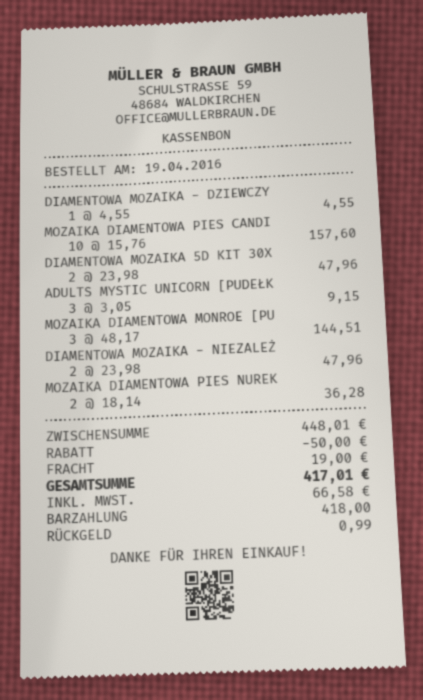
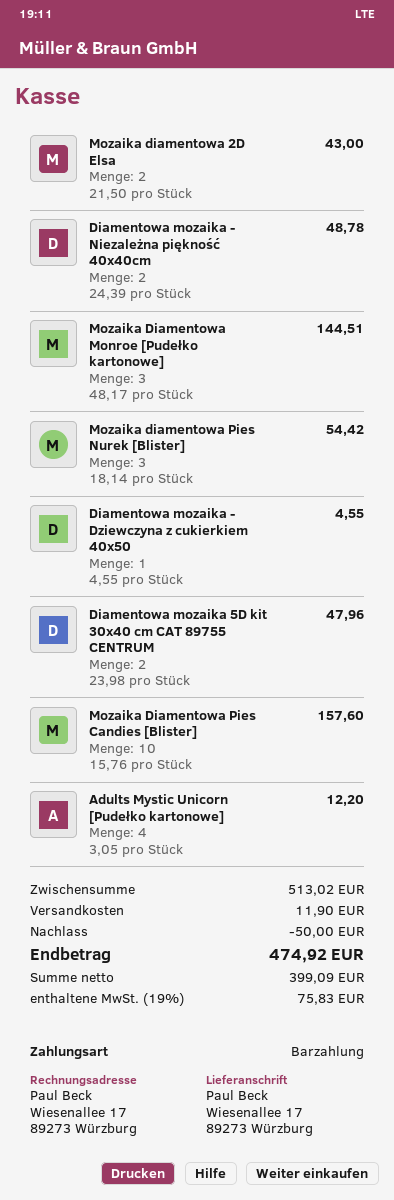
ADULTS MYSTIC UNICORN [PUDEŁK: 3 x 3.05 = 9.15 -> 4 x 3.05 = 12.20
DIAMENTOWA MOZAIKA - NIEZALEŻ: 2 x 23.98 = 47.96 -> 2 x 24.39 = 48.78
MOZAIKA DIAMENTOWA PIES NUREK: 2 x 18.14 = 36.28 -> 3 x 18.14 = 54.42
Mozaika diamentowa 2D Elsa: none -> 2 x 21.50 = 43.00
subtotal: 448.01 -> 513.02
shipping: 19.00 -> 11.90
tax: 66.58 -> 75.83
total: 417.01 -> 474.92

